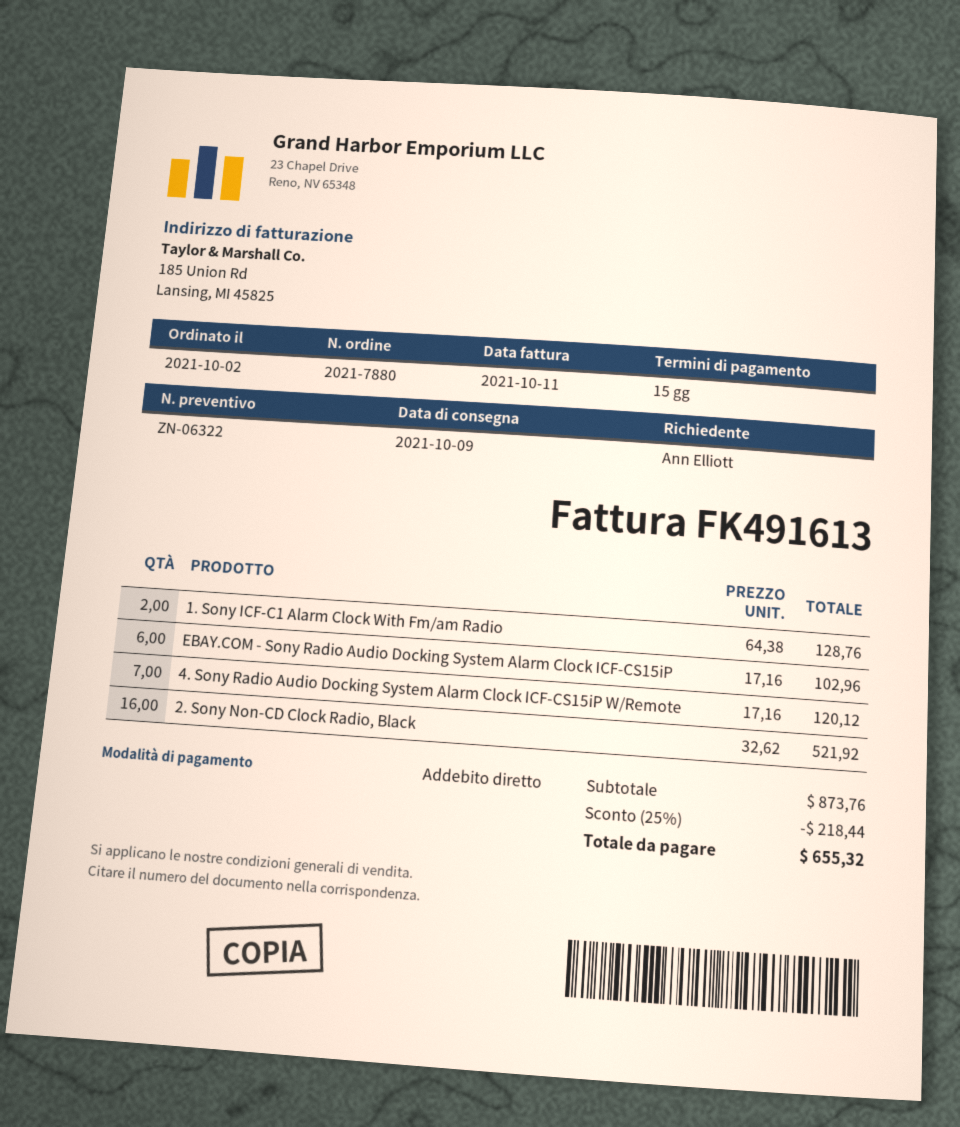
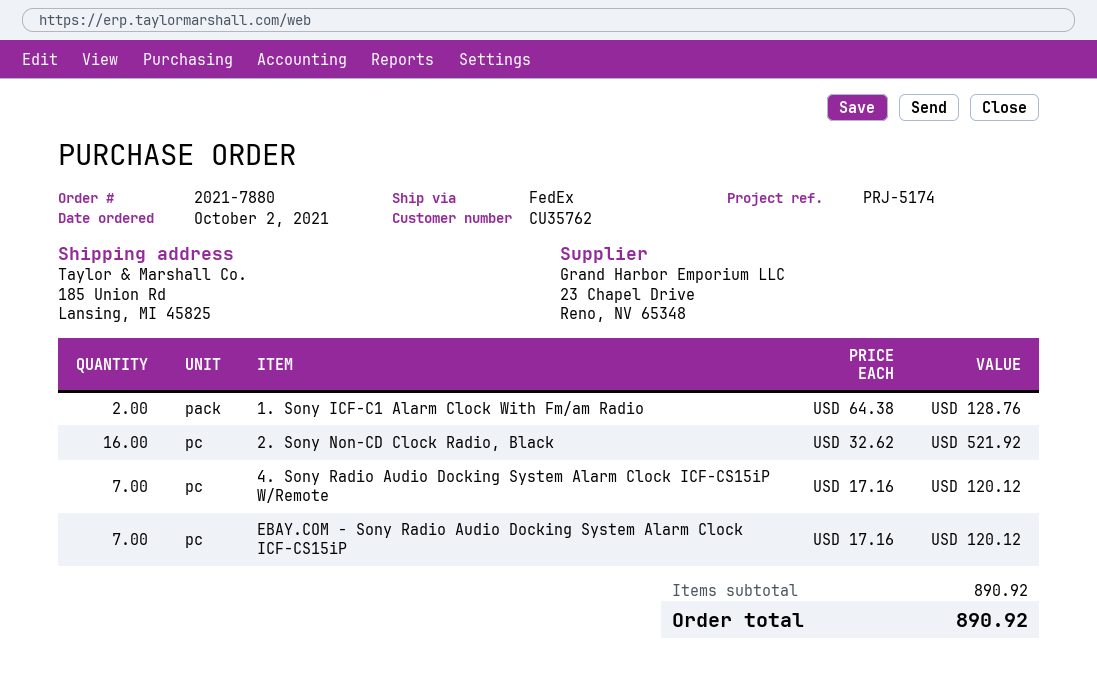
EBAY.COM - Sony Radio Audio Docking System Alarm Clock ICF-CS15iP: 6 x 17.16 = 102.96 -> 7 x 17.16 = 120.12
subtotal: 873.76 -> 890.92
discount: 25% = 218.44 -> none
total: 655.32 -> 890.92

